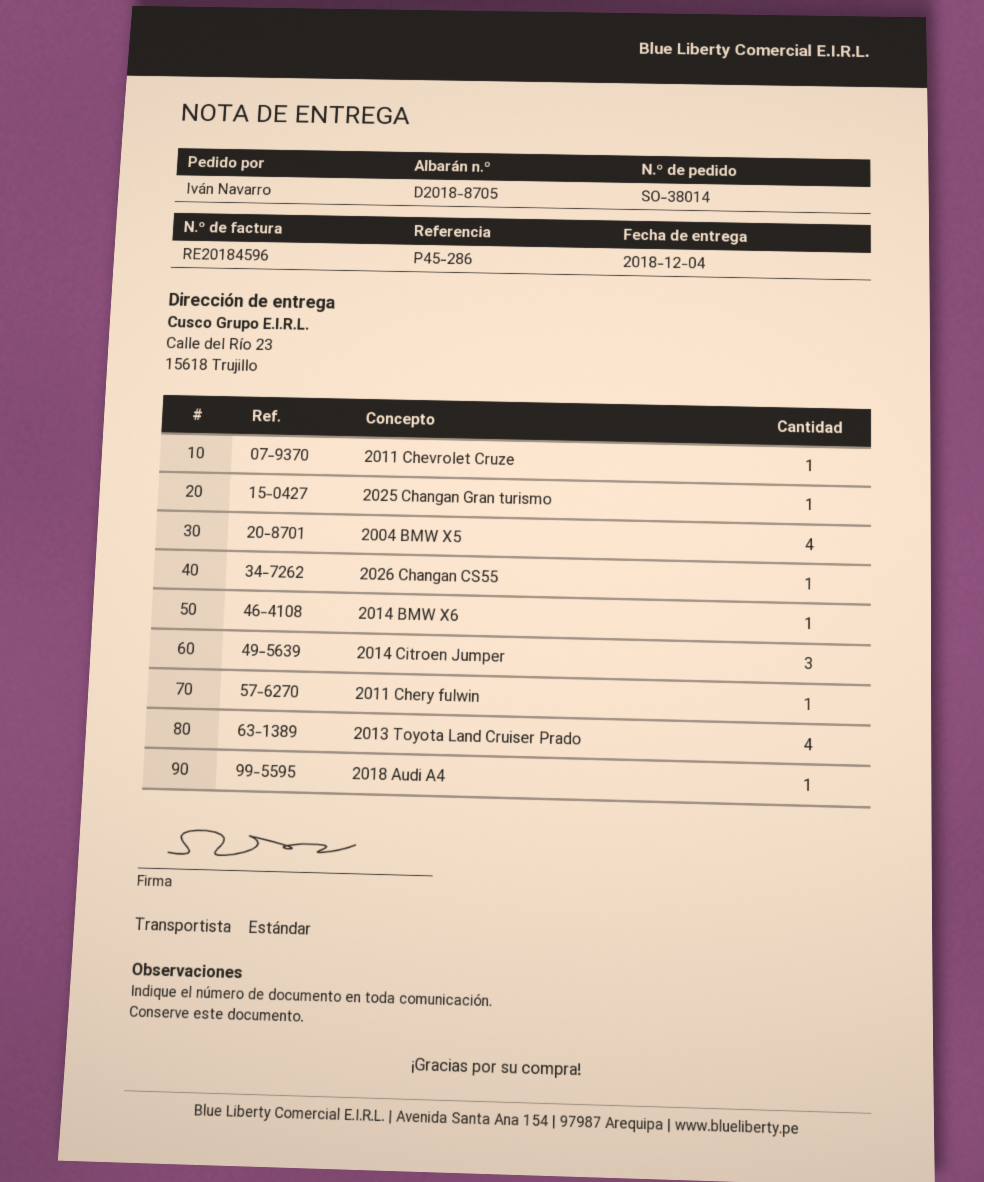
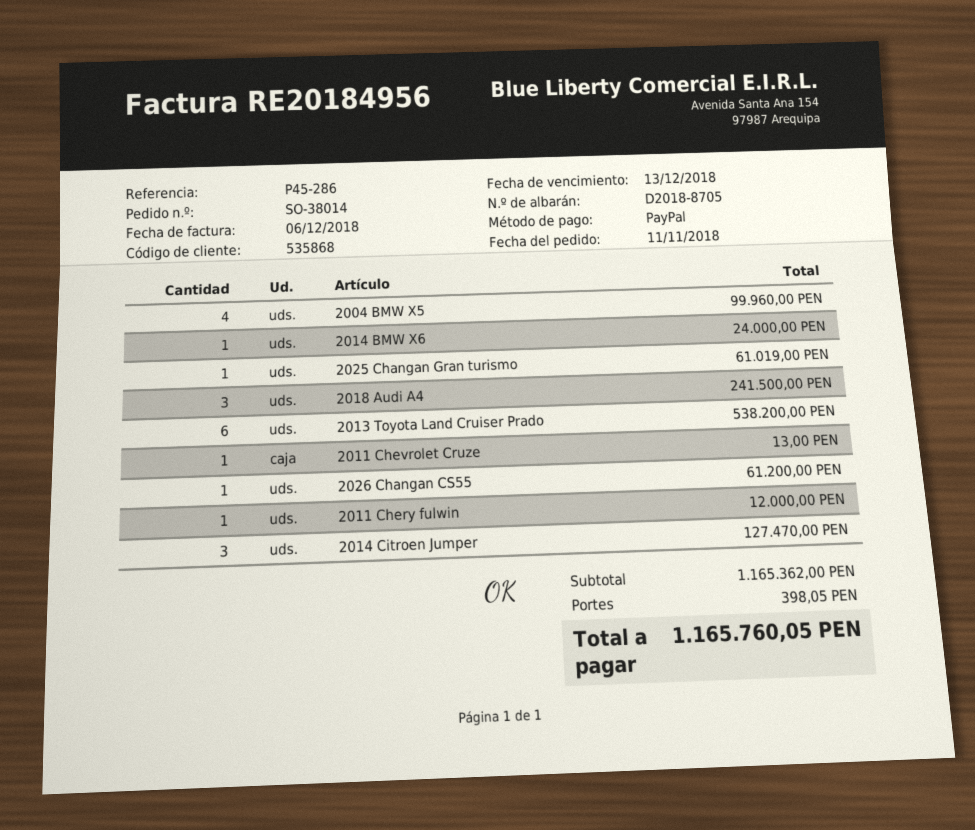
invoice number: RE20184596 -> RE20184956
2013 Toyota Land Cruiser Prado: 4 -> 6
2018 Audi A4: 1 -> 3

